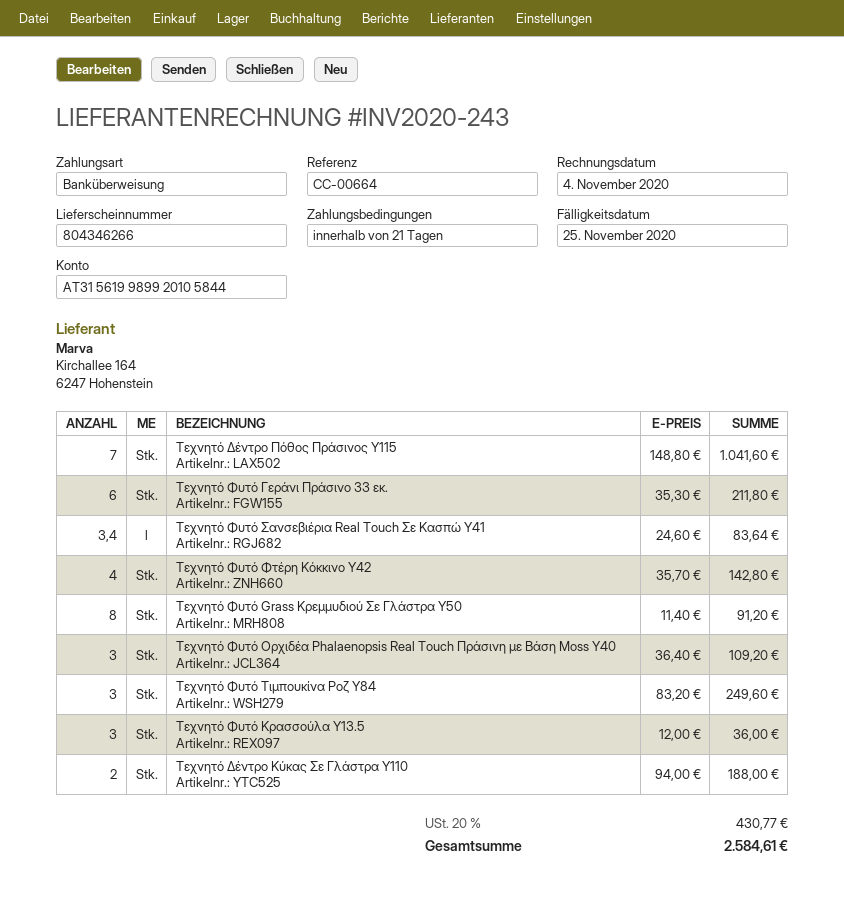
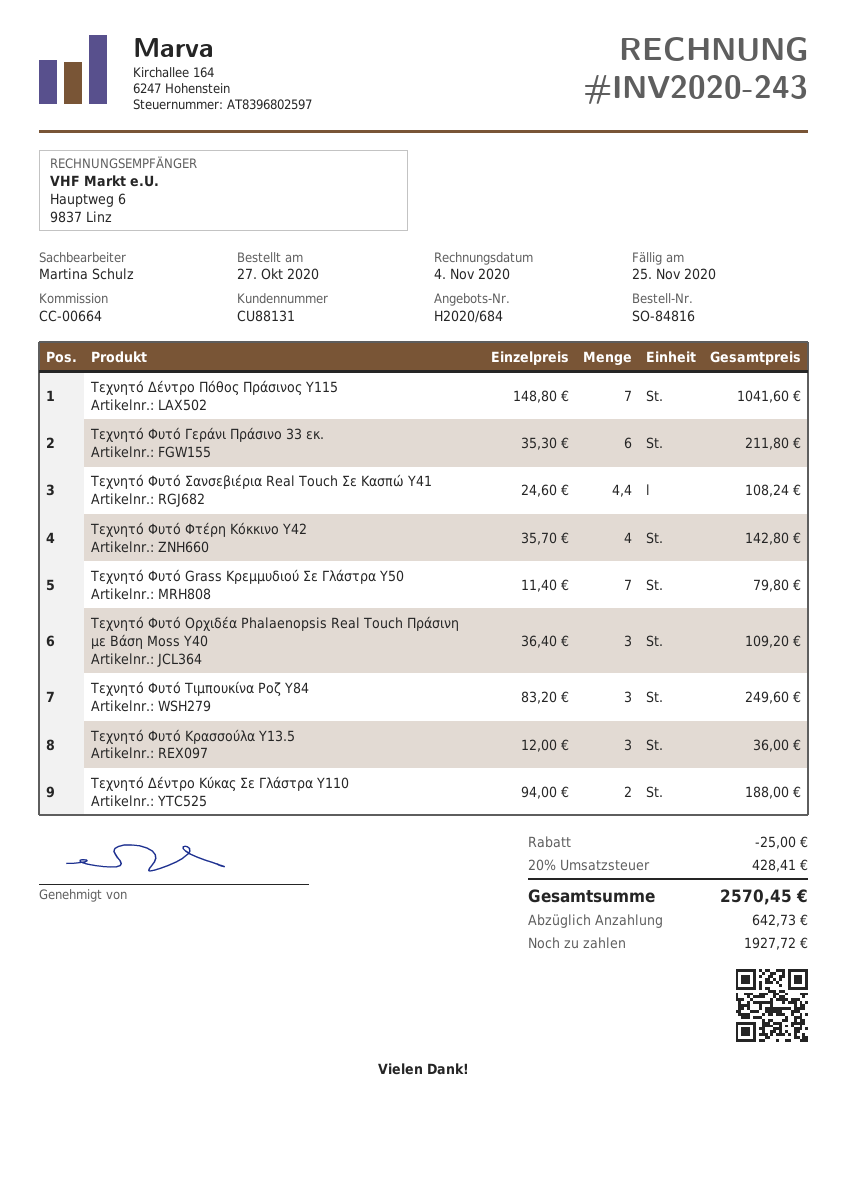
Τεχνητό Φυτό Σανσεβιέρια Real Touch Σε Κασπώ Υ41: 3.4 x 24.60 = 83.64 -> 4.4 x 24.60 = 108.24
Τεχνητό Φυτό Grass Κρεμμυδιού Σε Γλάστρα Υ50: 8 x 11.40 = 91.20 -> 7 x 11.40 = 79.80
discount: none -> 25.00
tax: 20% = 430.77 -> 20% = 428.41
total: 2584.61 -> 2570.45

